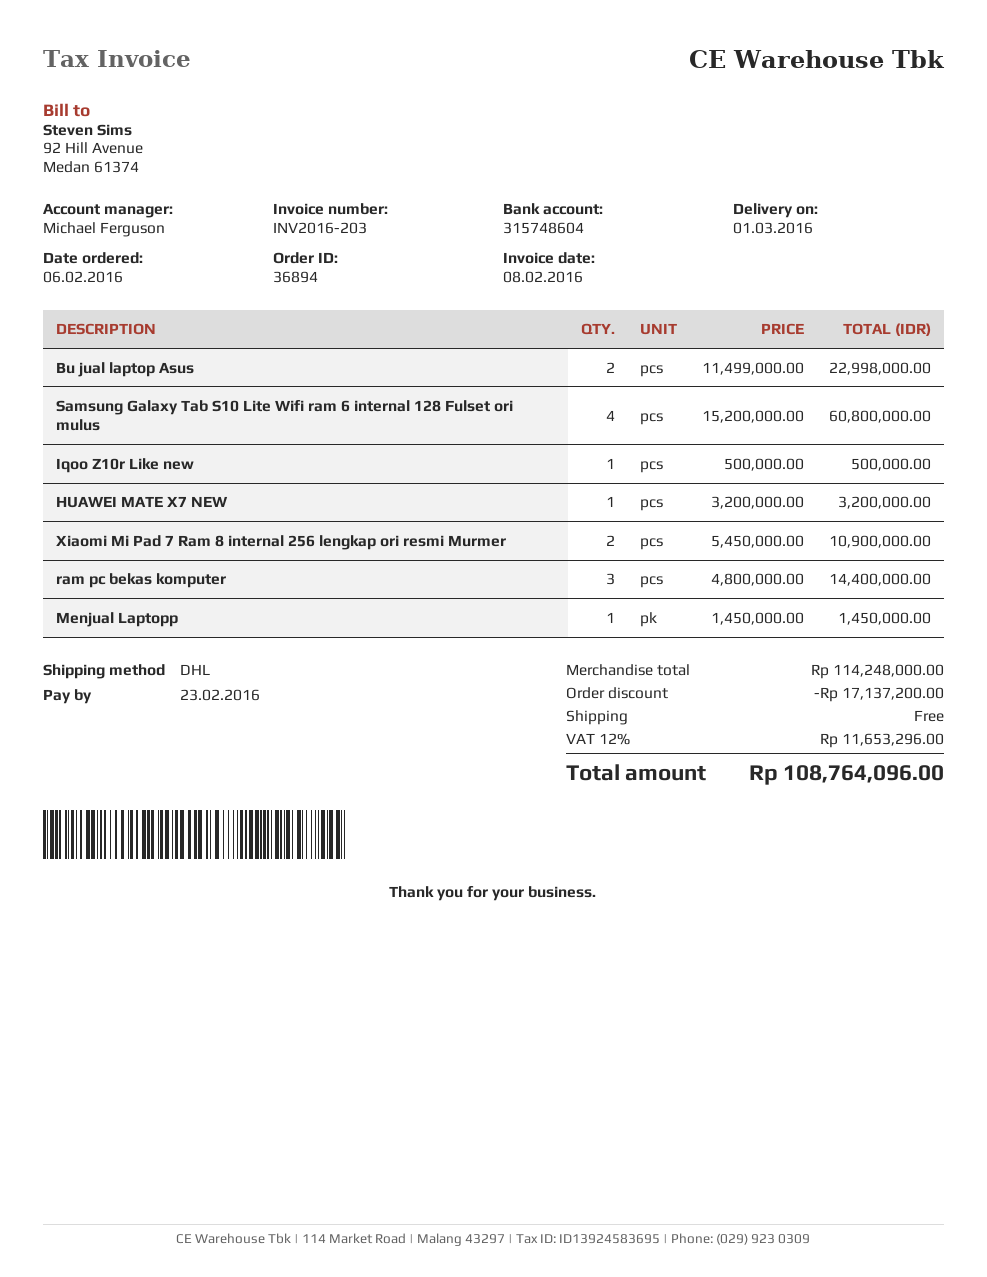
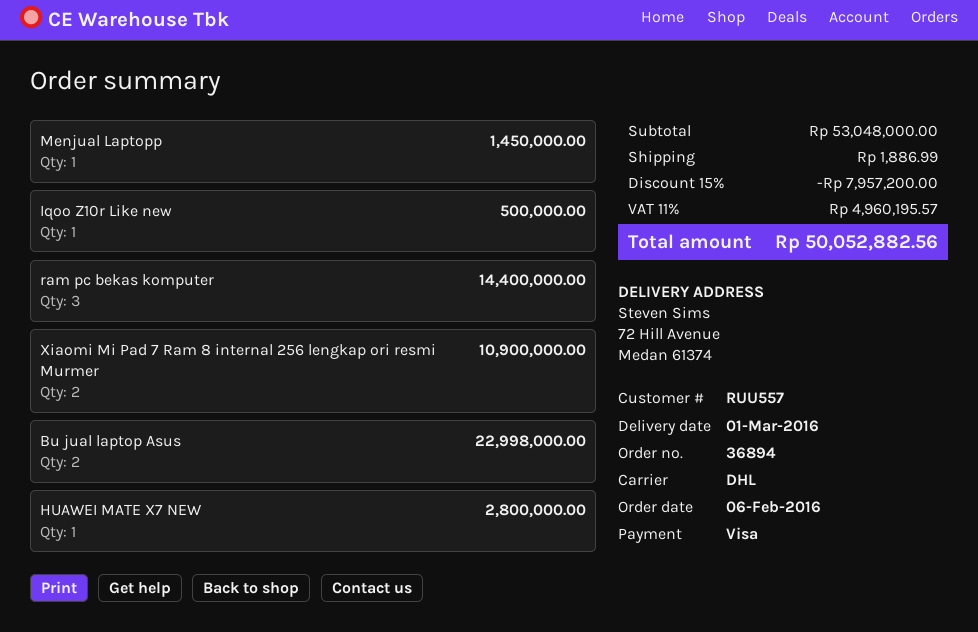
Samsung Galaxy Tab S10 Lite Wifi ram 6 internal 128 Fulset ori mulus: 4 for 60800000.00 -> none
HUAWEI MATE X7 NEW: 1 for 3200000.00 -> 1 for 2800000.00
subtotal: 114248000.00 -> 53048000.00
discount: 17137200.00 -> 7957200.00
shipping: 0.00 -> 1886.99
tax: 12% = 11653296.00 -> 11% = 4960195.57
total: 108764096.00 -> 50052882.56

